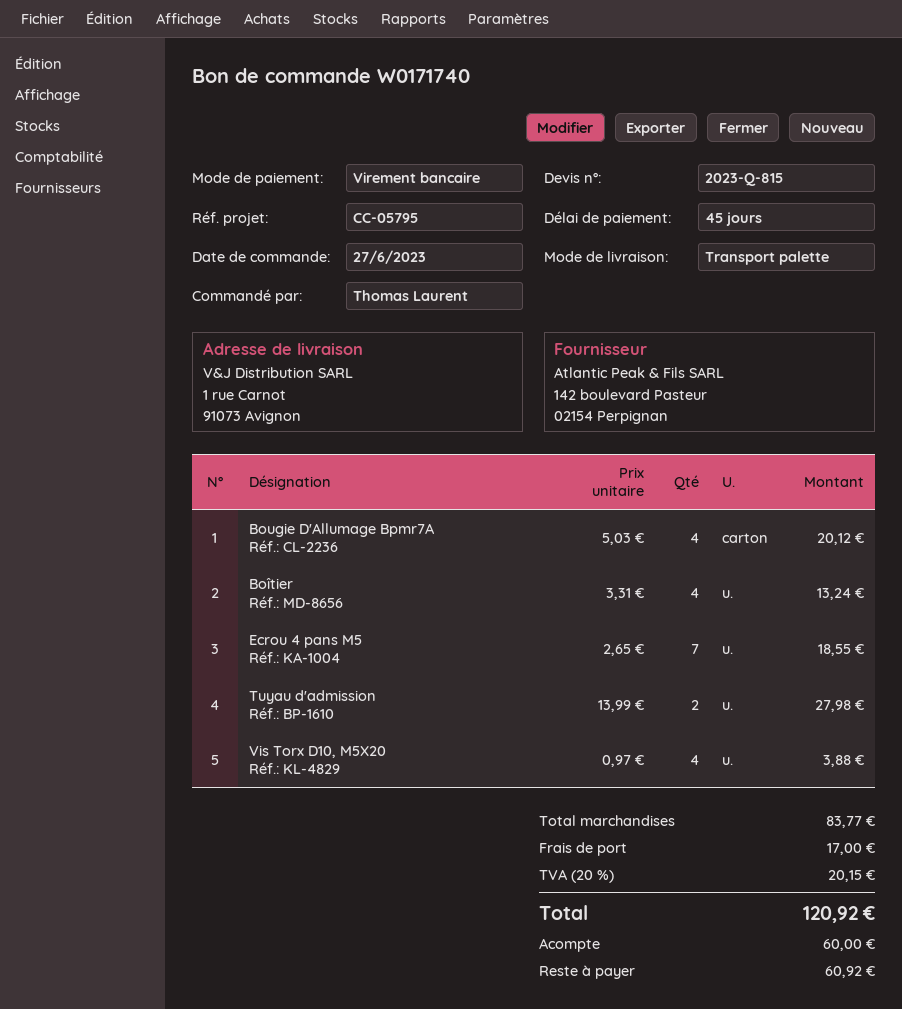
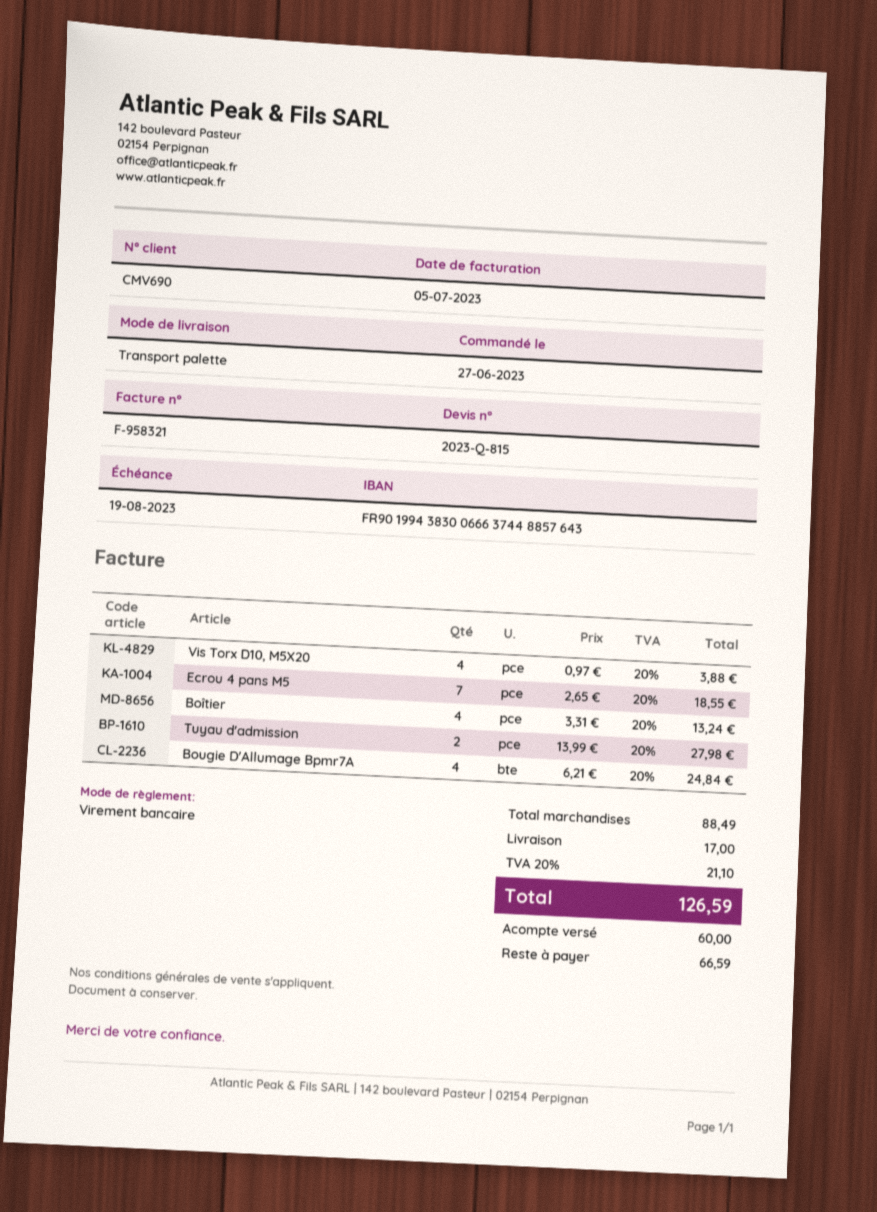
Bougie D'Allumage Bpmr7A: 4 x 5.03 = 20.12 -> 4 x 6.21 = 24.84
subtotal: 83.77 -> 88.49
tax: 20% = 20.15 -> 20% = 21.10
total: 120.92 -> 126.59
balance: 60.92 -> 66.59

